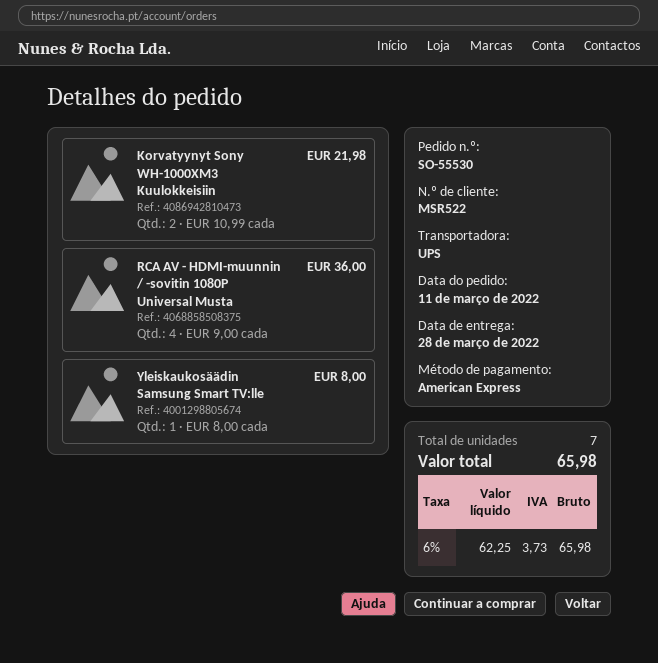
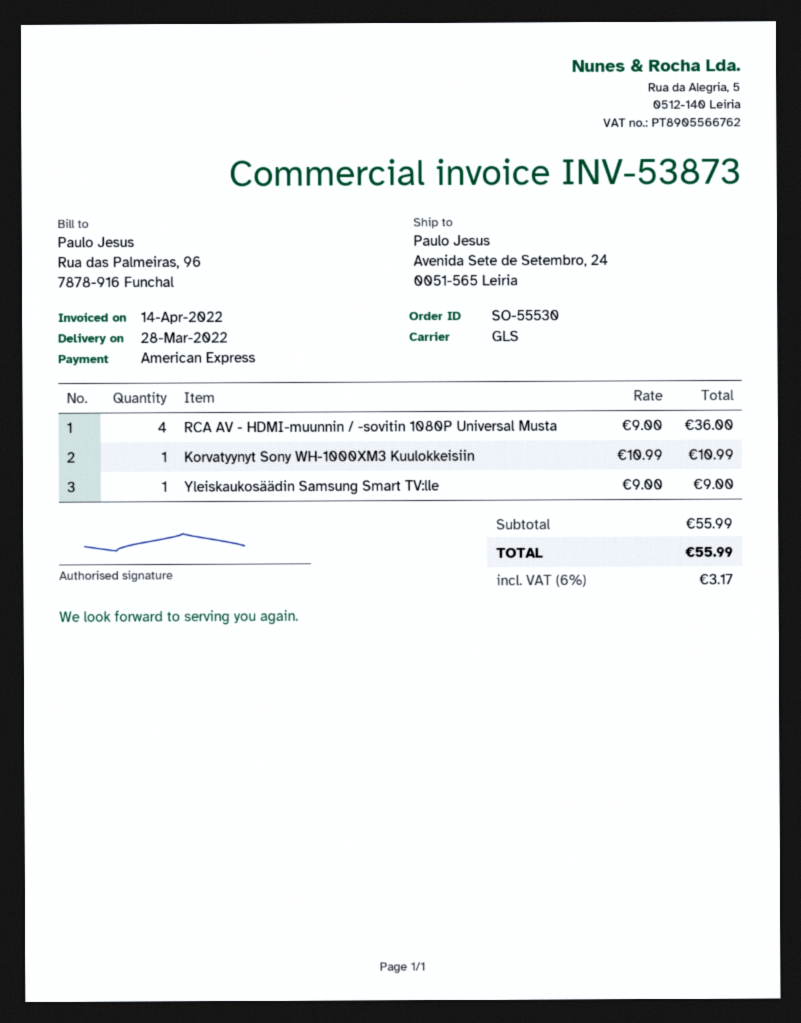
shipping method: UPS -> GLS
Korvatyynyt Sony WH-1000XM3 Kuulokkeisiin: 2 x 10.99 = 21.98 -> 1 x 10.99 = 10.99
Yleiskaukosäädin Samsung Smart TV:lle: 1 x 8.00 = 8.00 -> 1 x 9.00 = 9.00
tax: 6% = 3.73 -> 6% = 3.17
total: 65.98 -> 55.99

